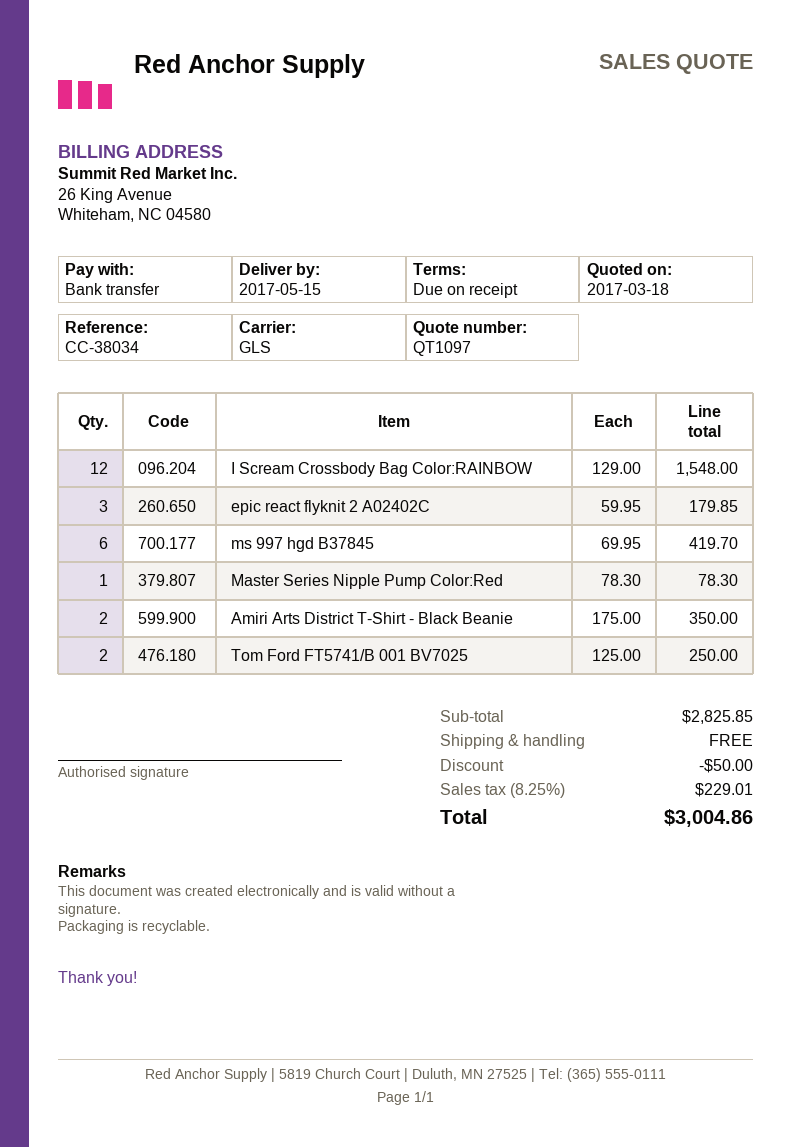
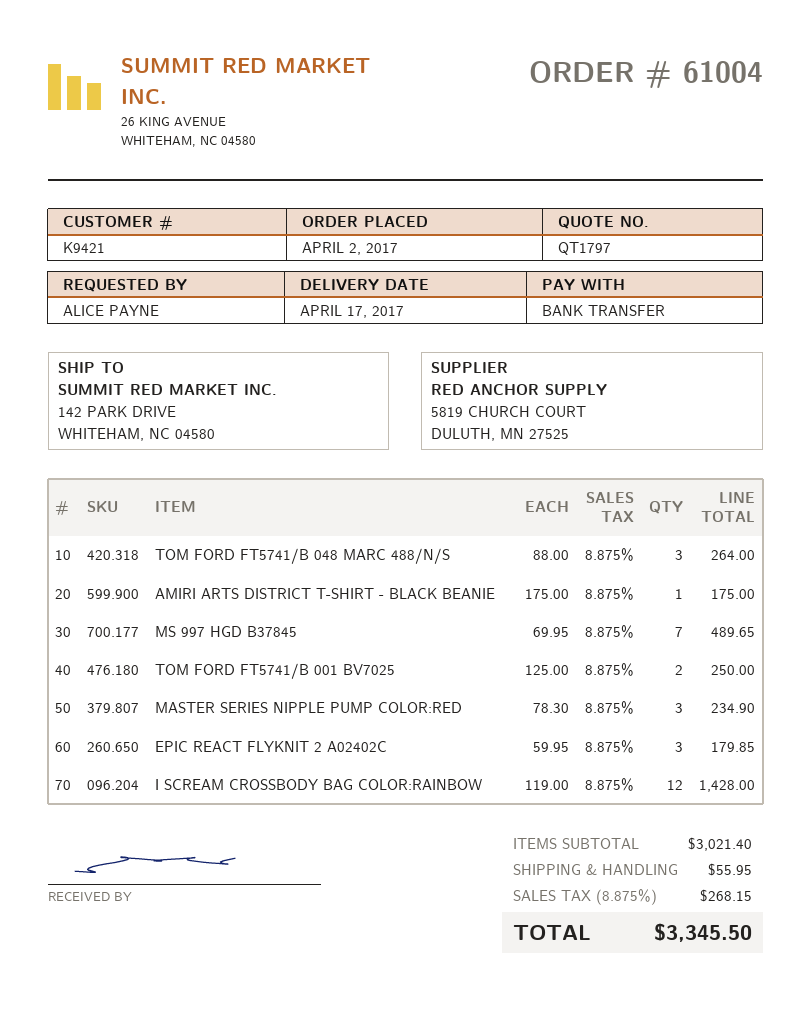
quote number: QT1097 -> QT1797
delivery date: 2017-05-15 -> 2017-04-17
I Scream Crossbody Bag Color:RAINBOW: 12 x 129.00 = 1548.00 -> 12 x 119.00 = 1428.00
ms 997 hgd B37845: 6 x 69.95 = 419.70 -> 7 x 69.95 = 489.65
Master Series Nipple Pump Color:Red: 1 x 78.30 = 78.30 -> 3 x 78.30 = 234.90
Amiri Arts District T-Shirt - Black Beanie: 2 x 175.00 = 350.00 -> 1 x 175.00 = 175.00
TOM FORD FT5741/B 048 MARC 488/N/S: none -> 3 x 88.00 = 264.00
subtotal: 2825.85 -> 3021.40
discount: 50.00 -> none
shipping: 0.00 -> 55.95
tax: 8.25% = 229.01 -> 8.875% = 268.15
total: 3004.86 -> 3345.50

